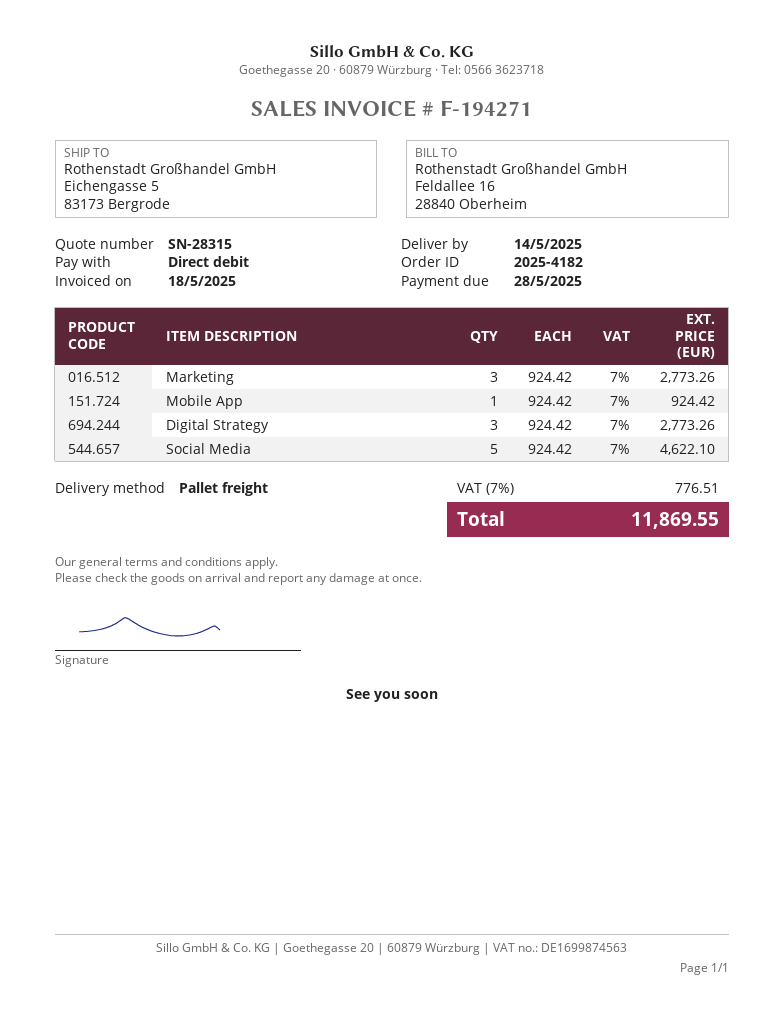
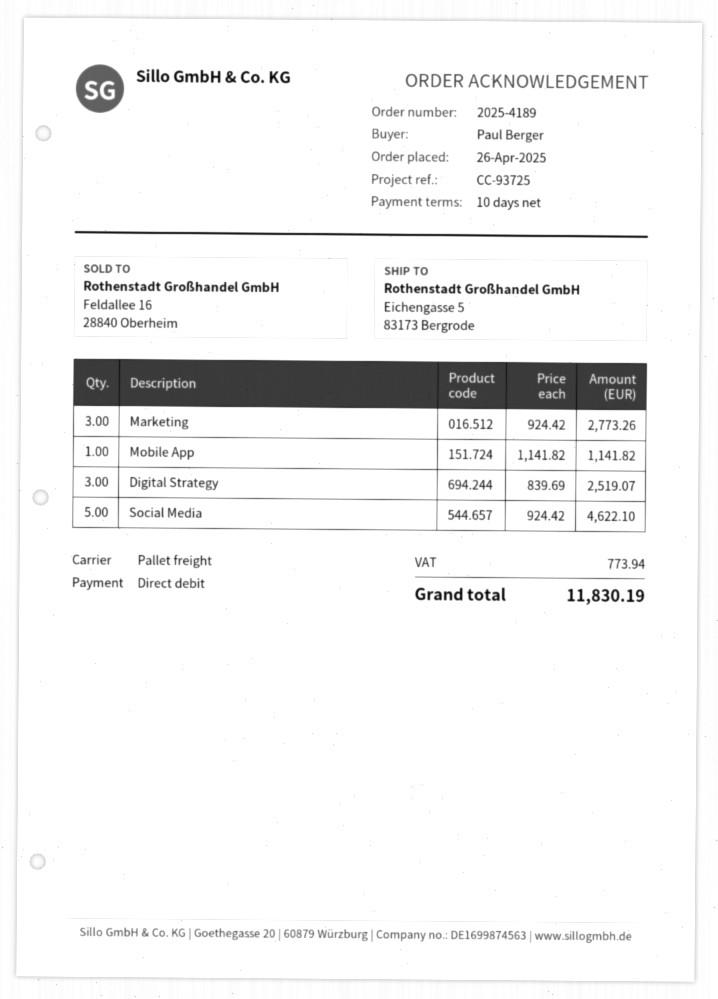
order number: 2025-4182 -> 2025-4189
Mobile App: 1 x 924.42 = 924.42 -> 1 x 1141.82 = 1141.82
Digital Strategy: 3 x 924.42 = 2773.26 -> 3 x 839.69 = 2519.07
tax: 776.51 -> 773.94
total: 11869.55 -> 11830.19

